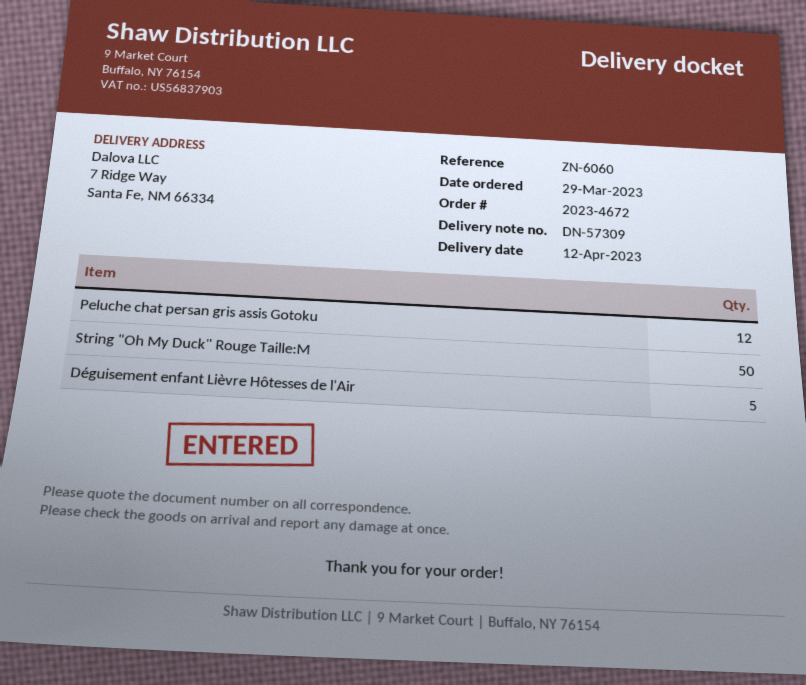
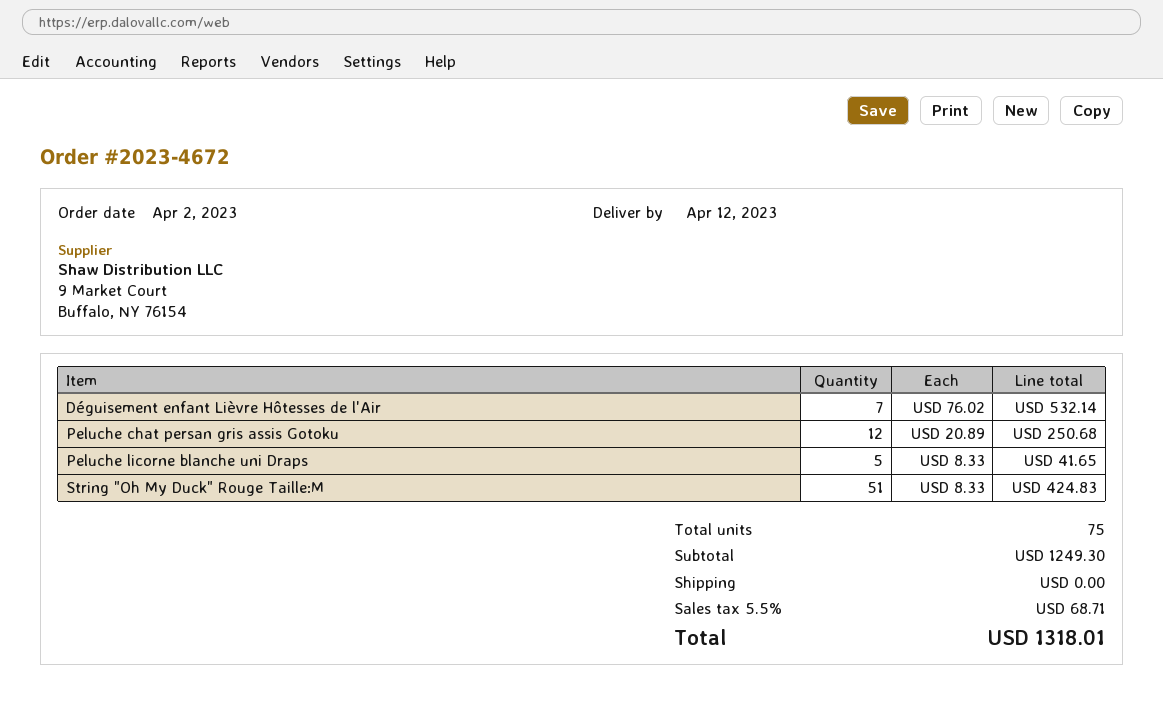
order date: 2023-03-29 -> 2023-04-02
String "Oh My Duck" Rouge Taille:M: 50 -> 51
Déguisement enfant Lièvre Hôtesses de l'Air: 5 -> 7
Peluche licorne blanche uni Draps: none -> 5

